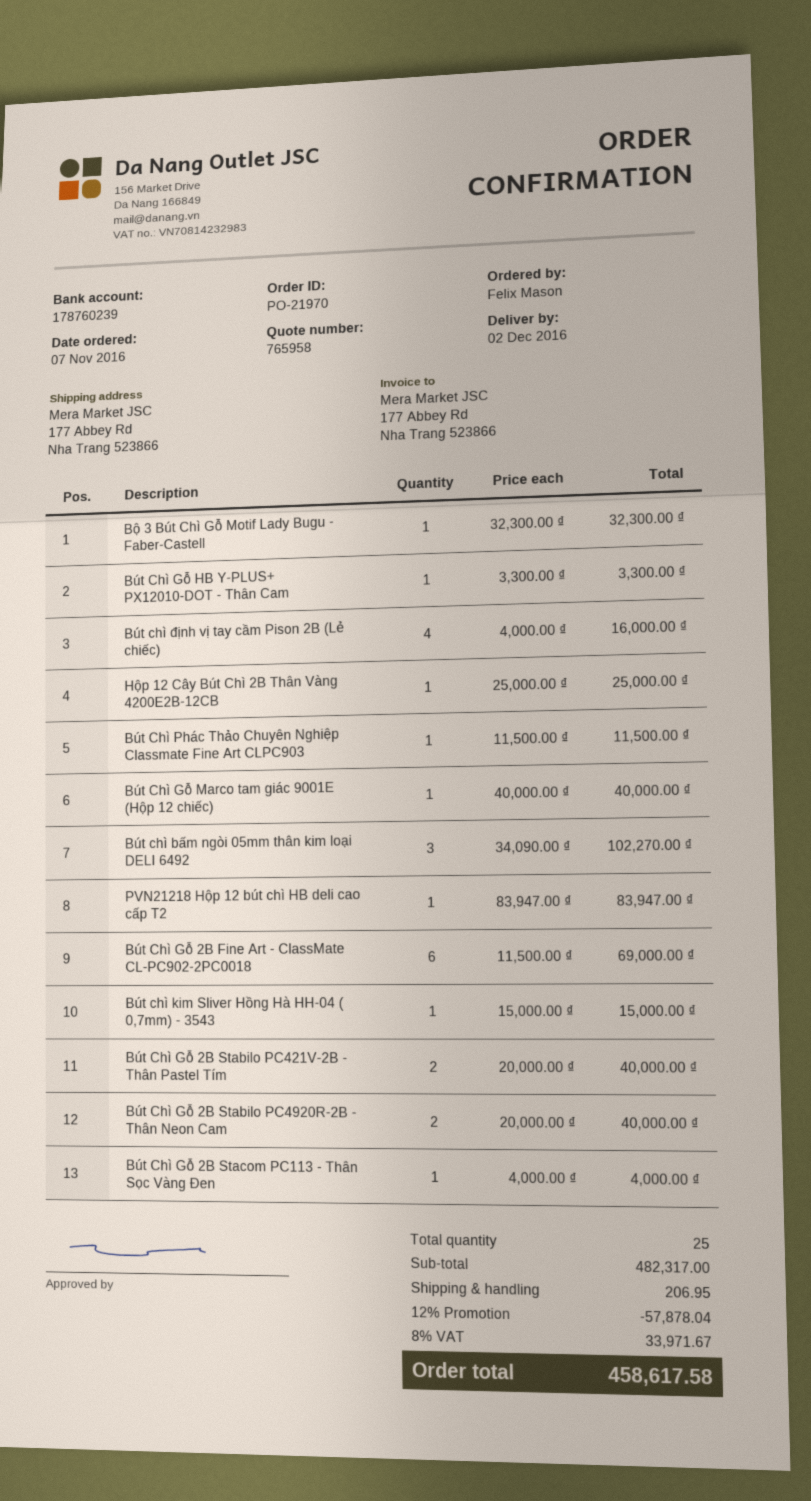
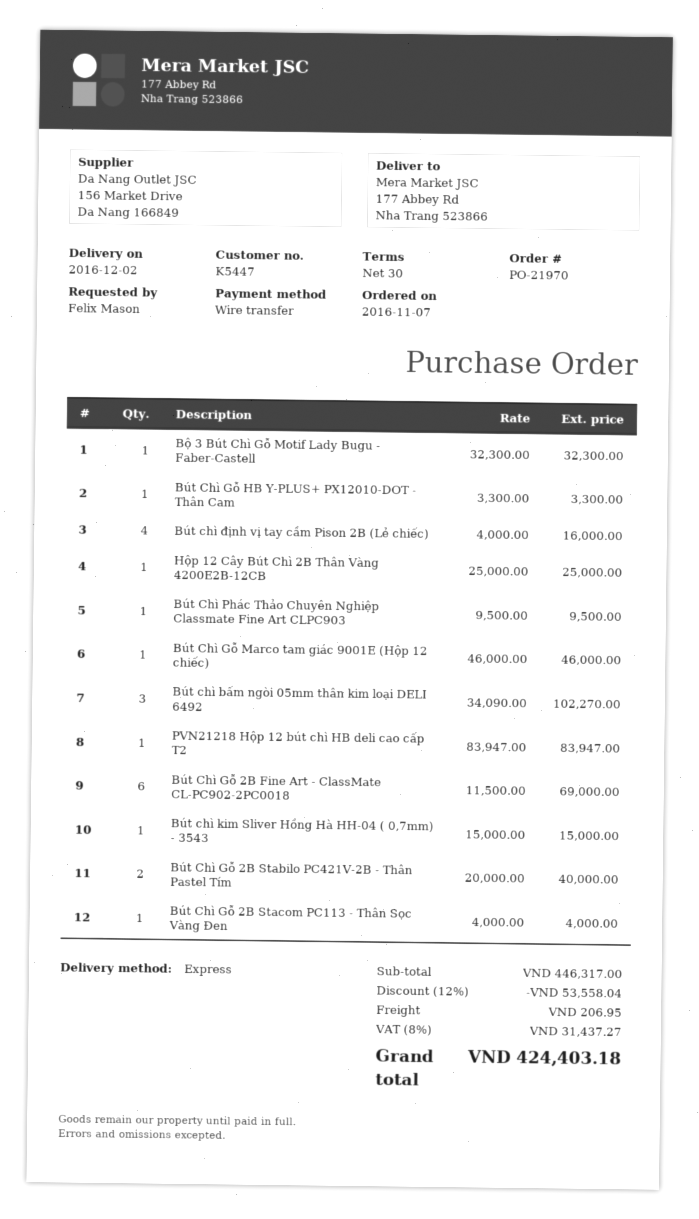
Bút Chì Phác Thảo Chuyên Nghiệp Classmate Fine Art CLPC903: 1 x 11500.00 = 11500.00 -> 1 x 9500.00 = 9500.00
Bút Chì Gỗ Marco tam giác 9001E (Hộp 12 chiếc): 1 x 40000.00 = 40000.00 -> 1 x 46000.00 = 46000.00
Bút Chì Gỗ 2B Stabilo PC4920R-2B - Thân Neon Cam: 2 x 20000.00 = 40000.00 -> none
subtotal: 482317.00 -> 446317.00
discount: 12% = 57878.04 -> 12% = 53558.04
tax: 8% = 33971.67 -> 8% = 31437.27
total: 458617.58 -> 424403.18

